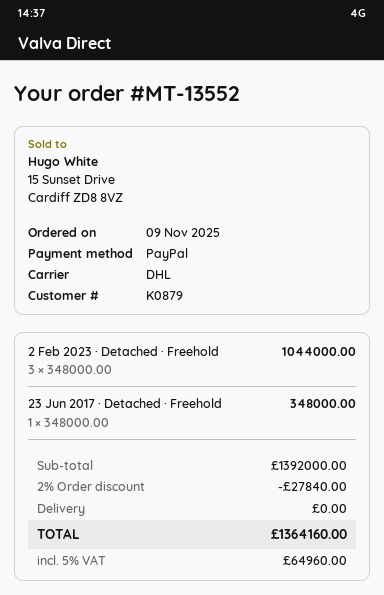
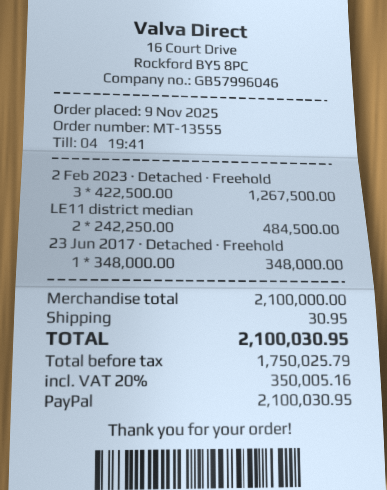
order number: MT-13552 -> MT-13555
2 Feb 2023 · Detached · Freehold: 3 x 348000.00 = 1044000.00 -> 3 x 422500.00 = 1267500.00
LE11 district median: none -> 2 x 242250.00 = 484500.00
subtotal: 1392000.00 -> 2100000.00
discount: 2% = 27840.00 -> none
shipping: 0.00 -> 30.95
tax: 5% = 64960.00 -> 20% = 350005.16
total: 1364160.00 -> 2100030.95

